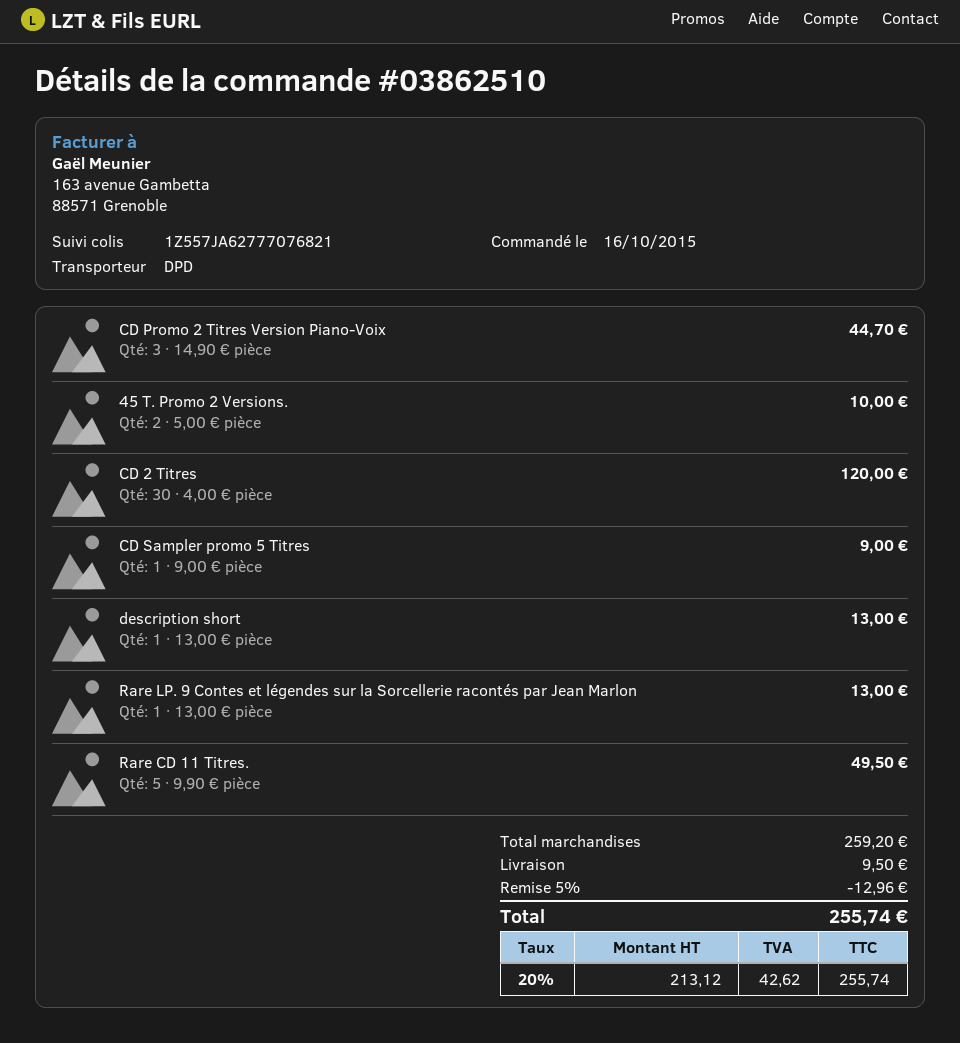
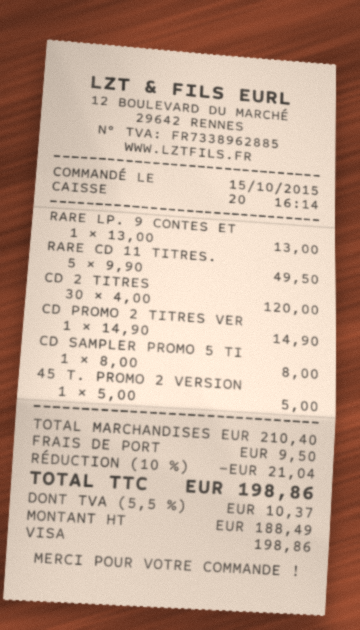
order date: 2015-10-16 -> 2015-10-15
CD Promo 2 Titres Version Piano-Voix: 3 x 14.90 = 44.70 -> 1 x 14.90 = 14.90
45 T. Promo 2 Versions.: 2 x 5.00 = 10.00 -> 1 x 5.00 = 5.00
CD Sampler promo 5 Titres: 1 x 9.00 = 9.00 -> 1 x 8.00 = 8.00
description short: 1 x 13.00 = 13.00 -> none
subtotal: 259.20 -> 210.40
discount: 5% = 12.96 -> 10% = 21.04
net: 213.12 -> 188.49
tax: 20% = 42.62 -> 5.5% = 10.37
total: 255.74 -> 198.86

